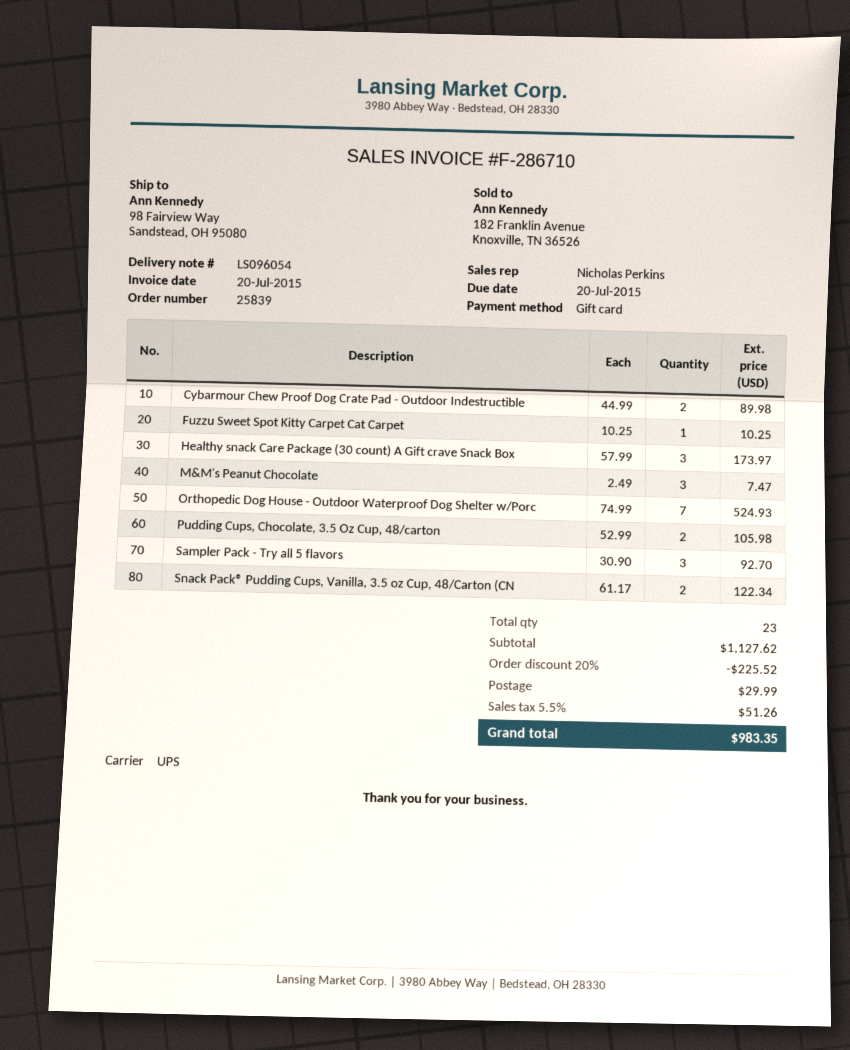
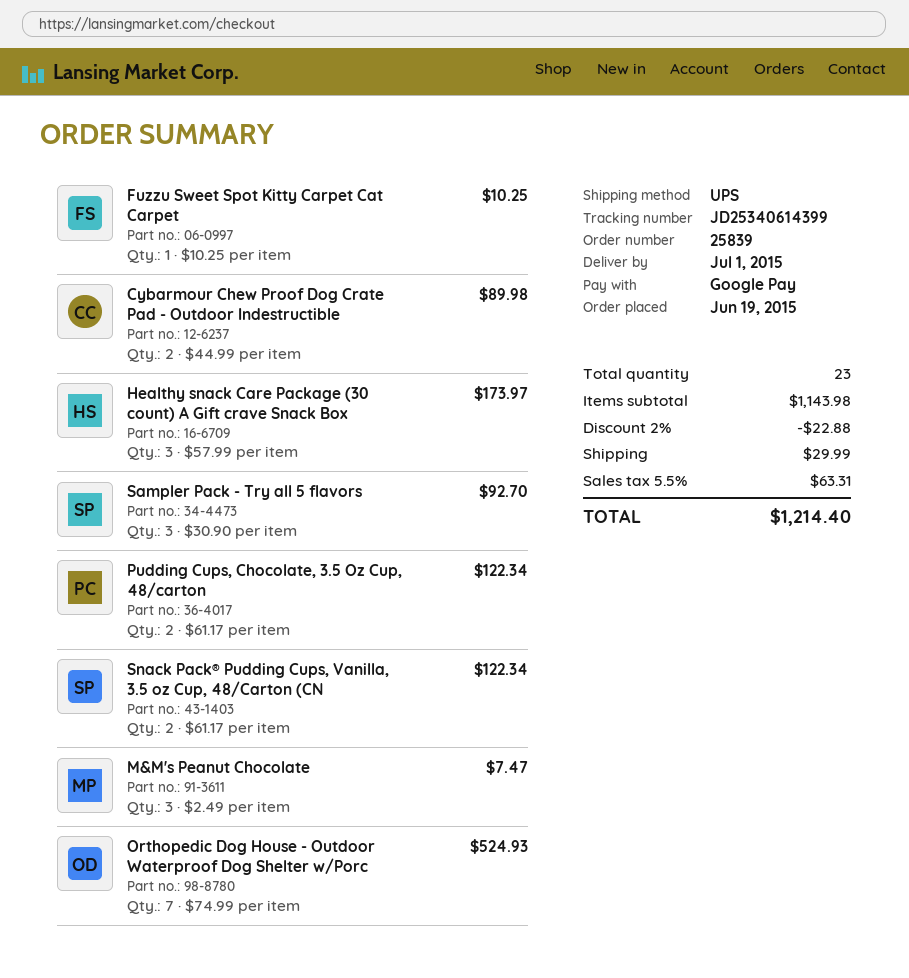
payment method: gift card -> Google Pay
Pudding Cups, Chocolate, 3.5 Oz Cup, 48/carton: 2 x 52.99 = 105.98 -> 2 x 61.17 = 122.34
subtotal: 1127.62 -> 1143.98
discount: 20% = 225.52 -> 2% = 22.88
tax: 5.5% = 51.26 -> 5.5% = 63.31
total: 983.35 -> 1214.40

